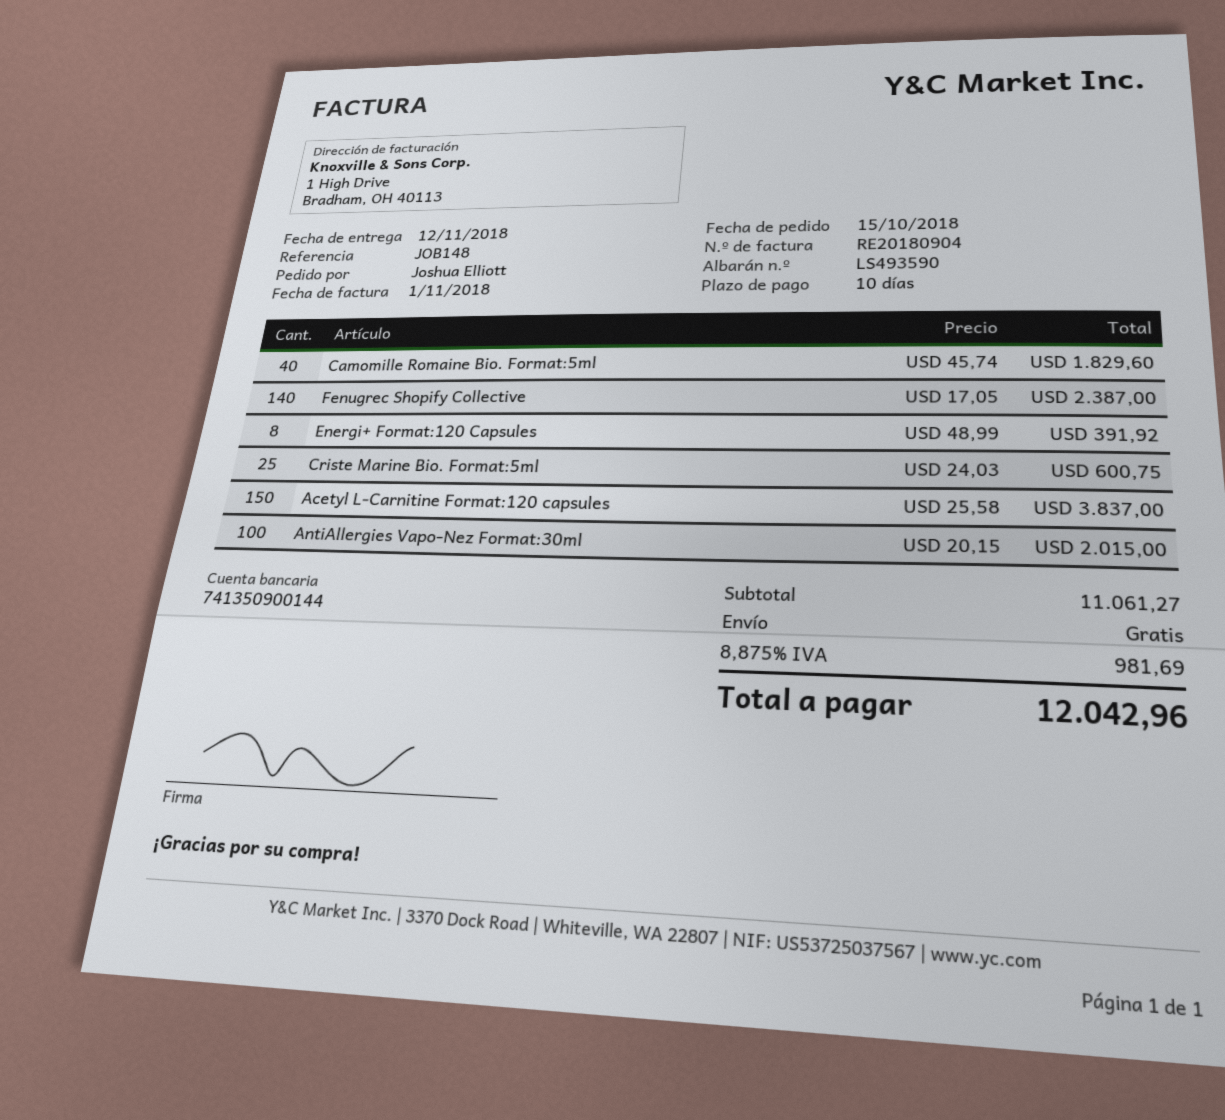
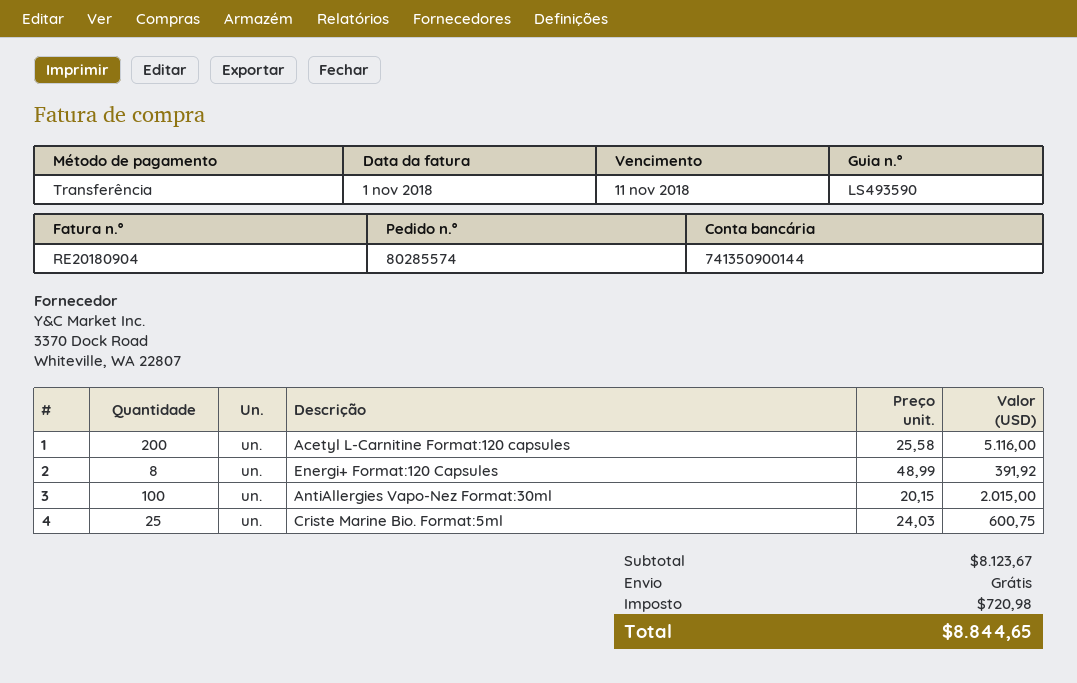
Camomille Romaine Bio. Format:5ml: 40 x 45.74 = 1829.60 -> none
Fenugrec Shopify Collective: 140 x 17.05 = 2387.00 -> none
Acetyl L-Carnitine Format:120 capsules: 150 x 25.58 = 3837.00 -> 200 x 25.58 = 5116.00
subtotal: 11061.27 -> 8123.67
tax: 981.69 -> 720.98
total: 12042.96 -> 8844.65

